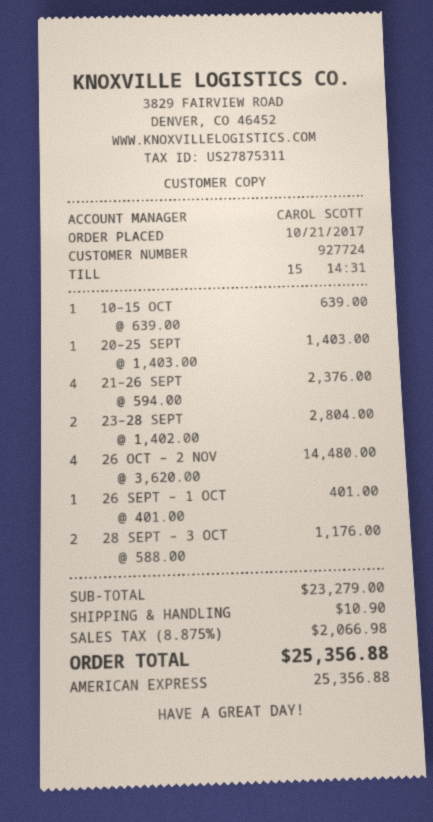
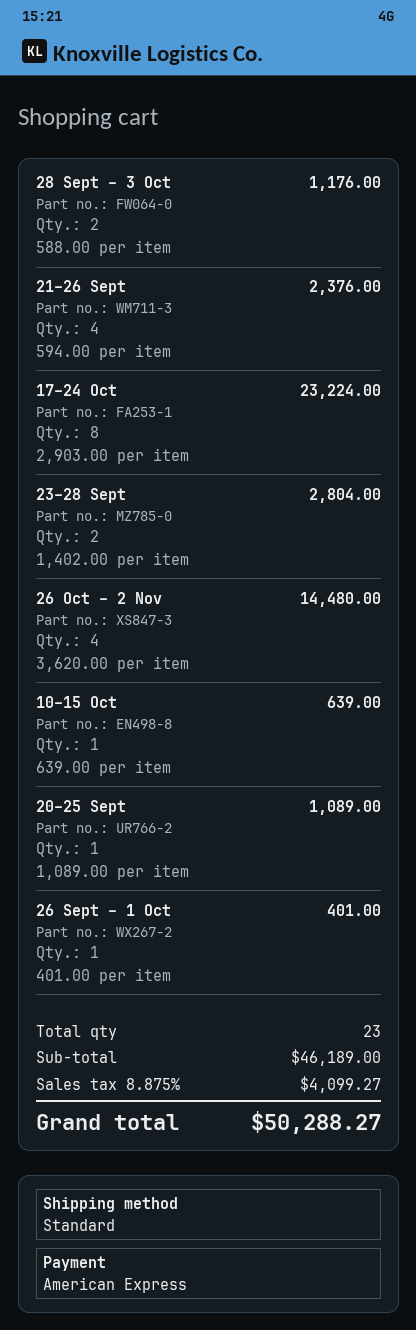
20–25 SEPT: 1 x 1403.00 = 1403.00 -> 1 x 1089.00 = 1089.00
17–24 Oct: none -> 8 x 2903.00 = 23224.00
subtotal: 23279.00 -> 46189.00
shipping: 10.90 -> none
tax: 8.875% = 2066.98 -> 8.875% = 4099.27
total: 25356.88 -> 50288.27

